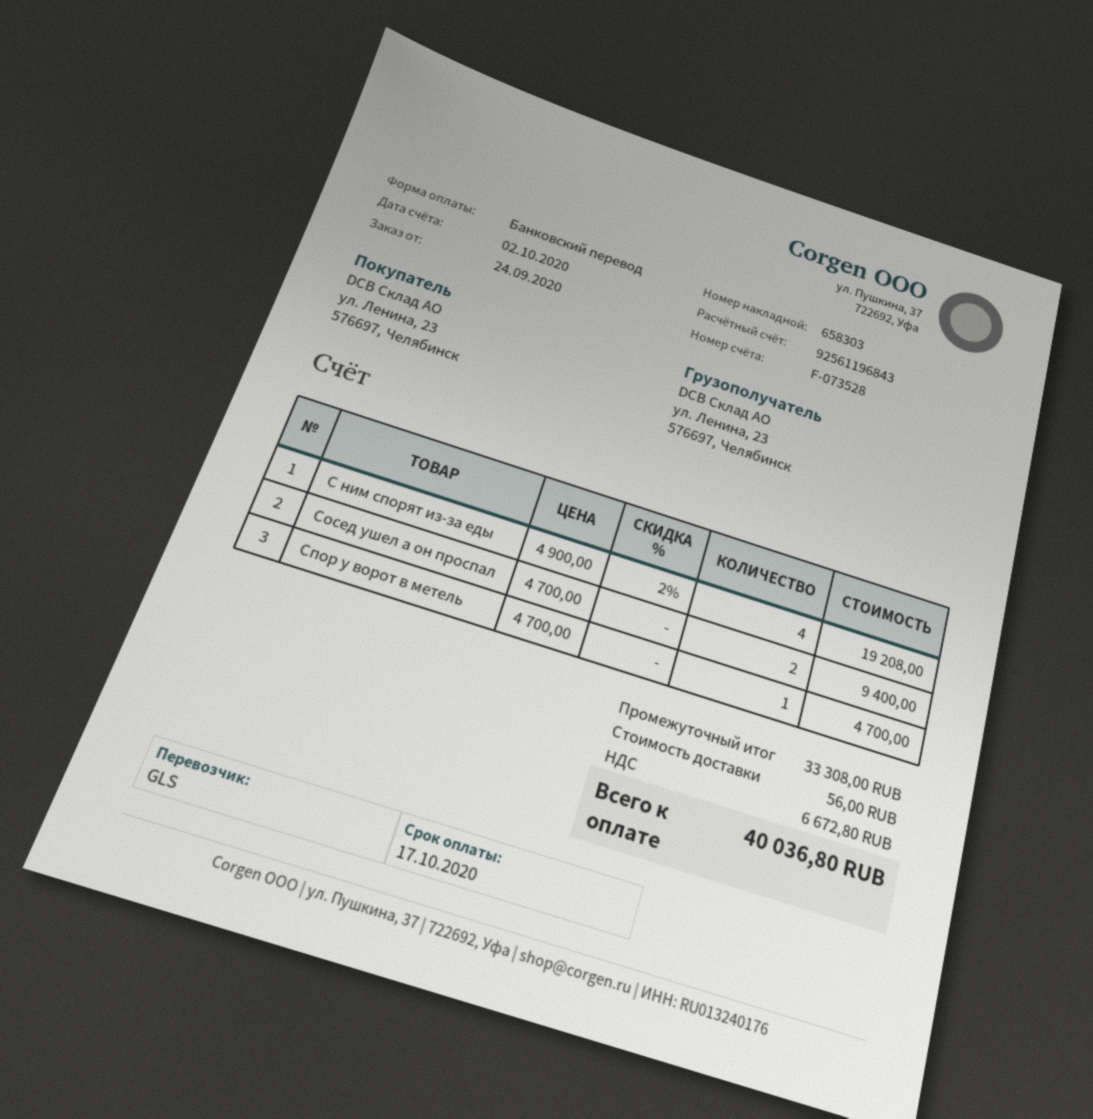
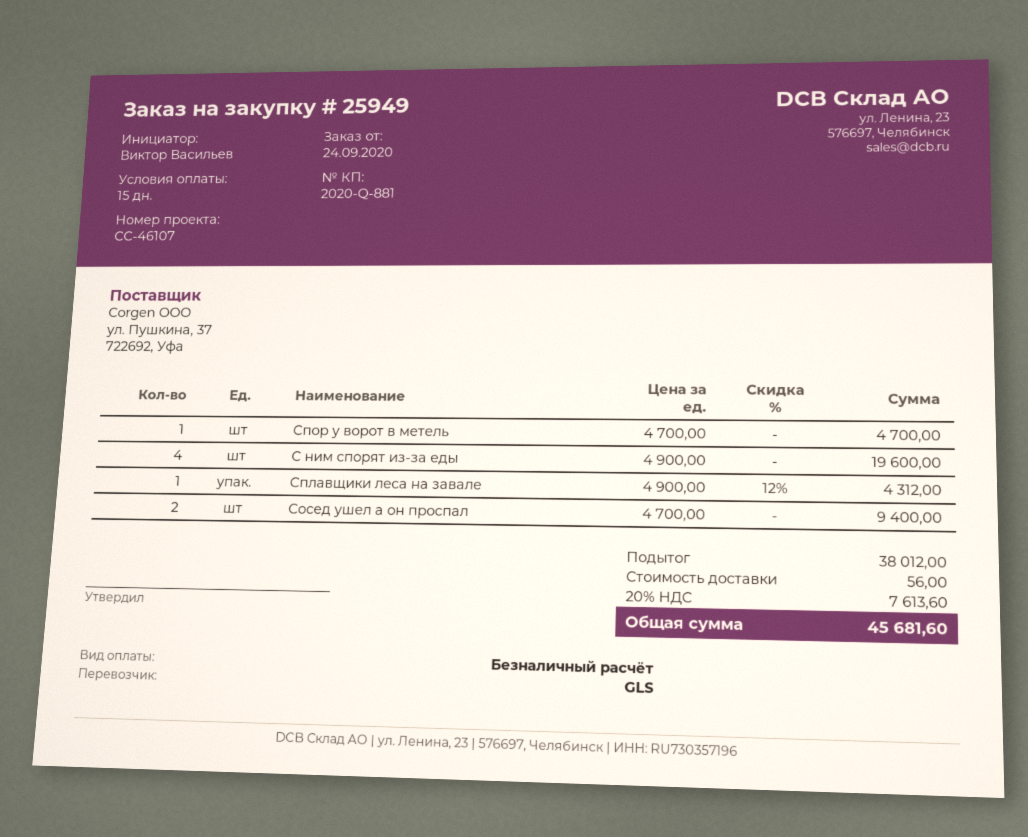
С ним спорят из-за еды: 4 x 4900.00 - 2% = 19208.00 -> 4 x 4900.00 = 19600.00
Сплавщики леса на завале: none -> 1 x 4900.00 - 12% = 4312.00
subtotal: 33308.00 -> 38012.00
tax: 6672.80 -> 7613.60
total: 40036.80 -> 45681.60

